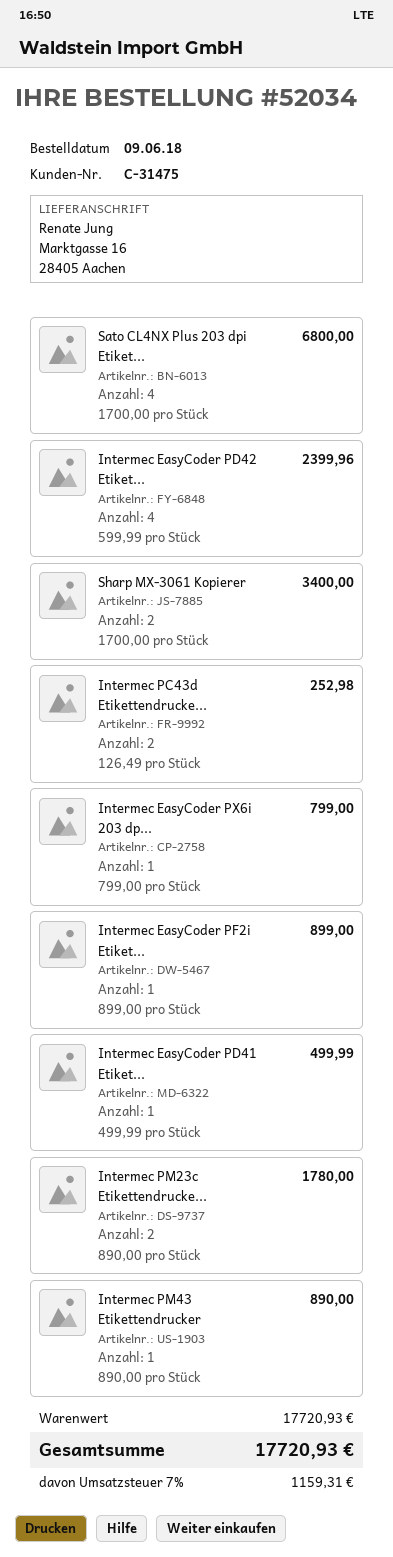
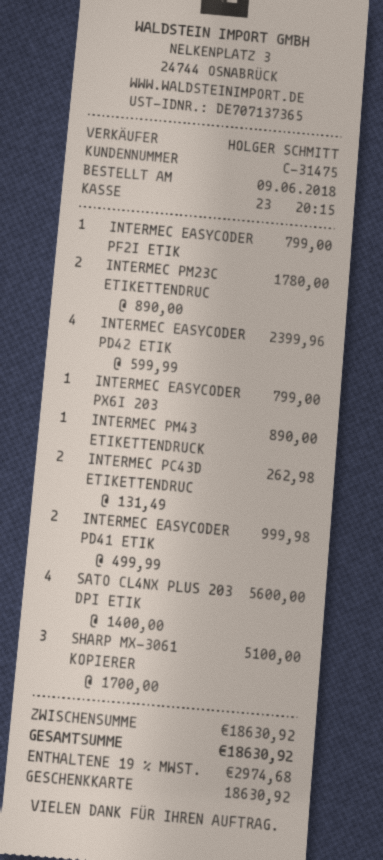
Sato CL4NX Plus 203 dpi Etiket...: 4 x 1700.00 = 6800.00 -> 4 x 1400.00 = 5600.00
Sharp MX-3061 Kopierer: 2 x 1700.00 = 3400.00 -> 3 x 1700.00 = 5100.00
Intermec PC43d Etikettendrucke...: 2 x 126.49 = 252.98 -> 2 x 131.49 = 262.98
Intermec EasyCoder PF2i Etiket...: 1 x 899.00 = 899.00 -> 1 x 799.00 = 799.00
Intermec EasyCoder PD41 Etiket...: 1 x 499.99 = 499.99 -> 2 x 499.99 = 999.98
subtotal: 17720.93 -> 18630.92
tax: 7% = 1159.31 -> 19% = 2974.68
total: 17720.93 -> 18630.92

